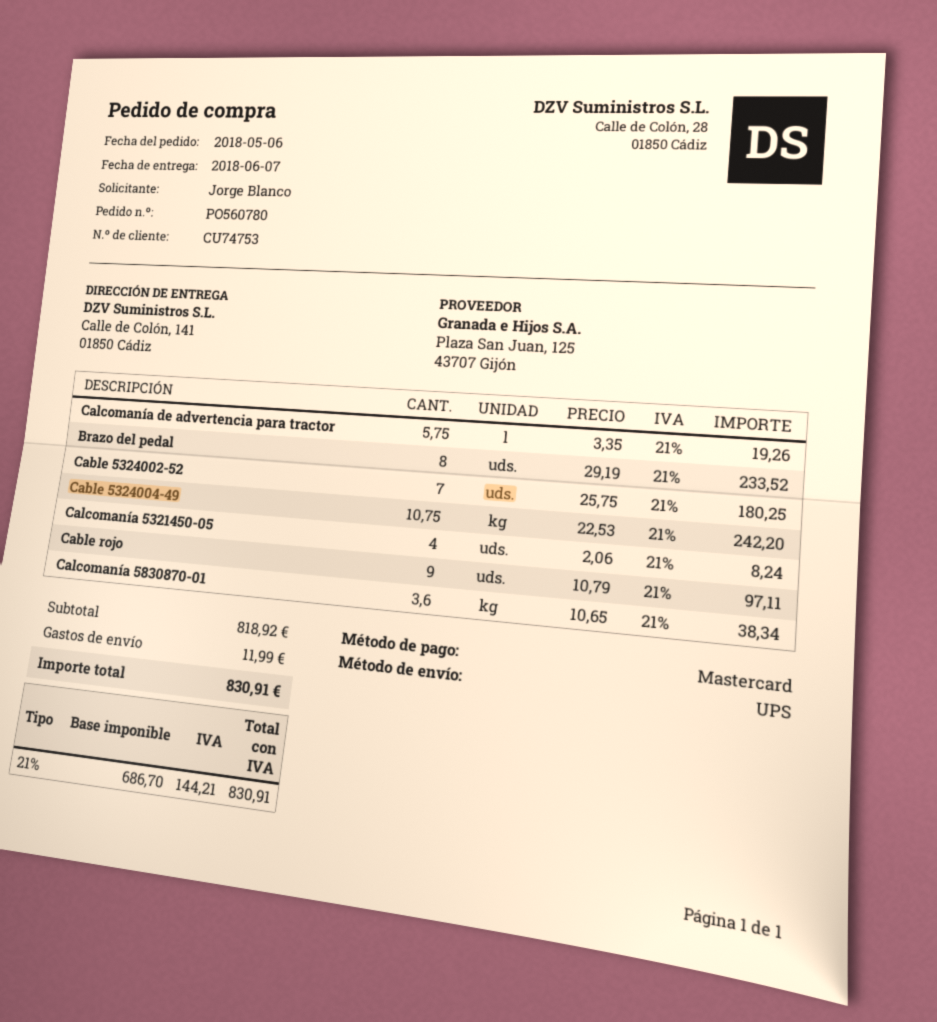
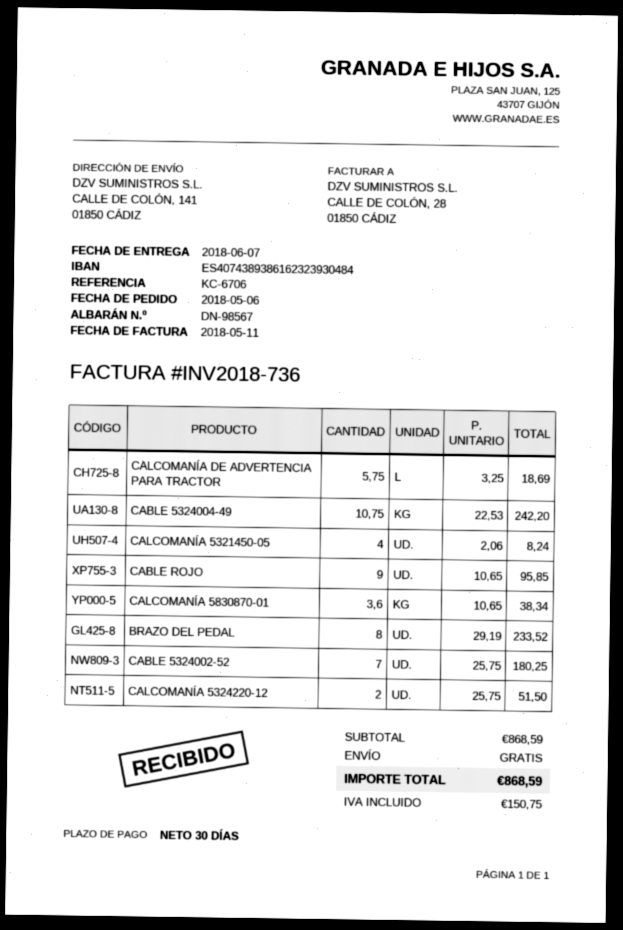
Calcomanía de advertencia para tractor: 5.75 x 3.35 = 19.26 -> 5.75 x 3.25 = 18.69
Cable rojo: 9 x 10.79 = 97.11 -> 9 x 10.65 = 95.85
CALCOMANÍA 5324220-12: none -> 2 x 25.75 = 51.50
subtotal: 818.92 -> 868.59
shipping: 11.99 -> 0.00
tax: 144.21 -> 150.75
total: 830.91 -> 868.59

